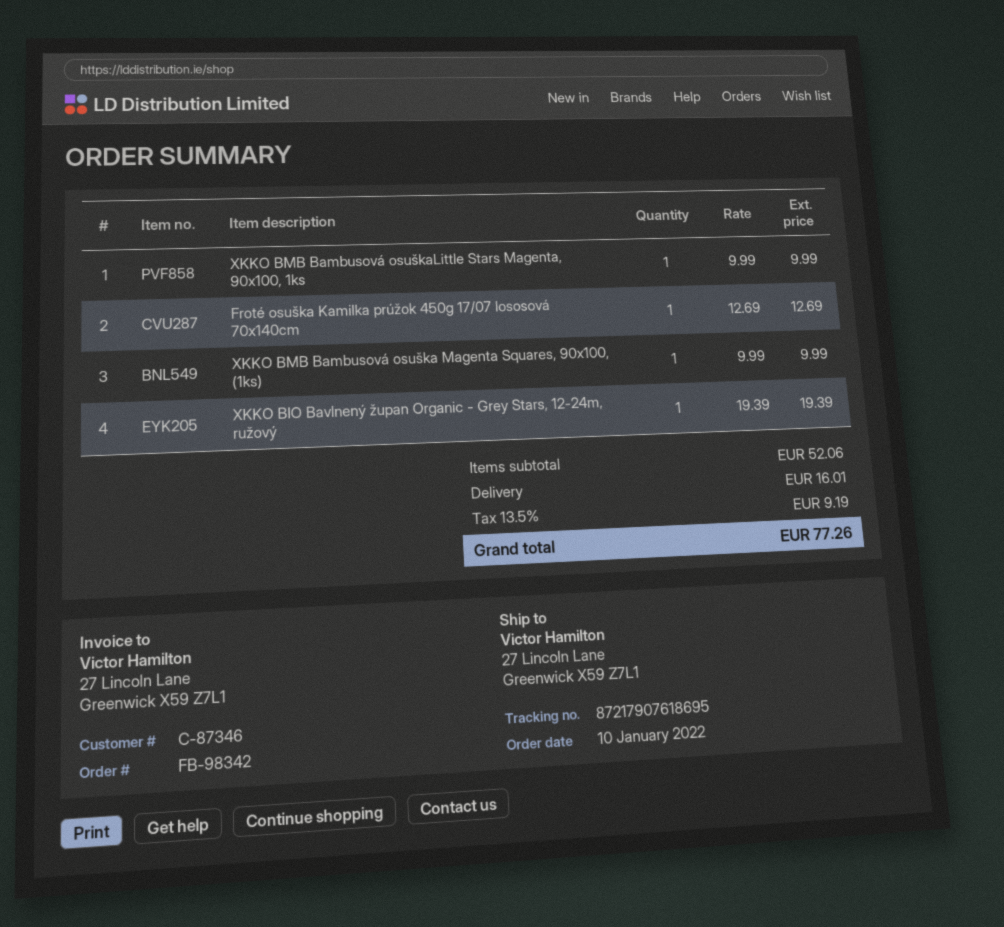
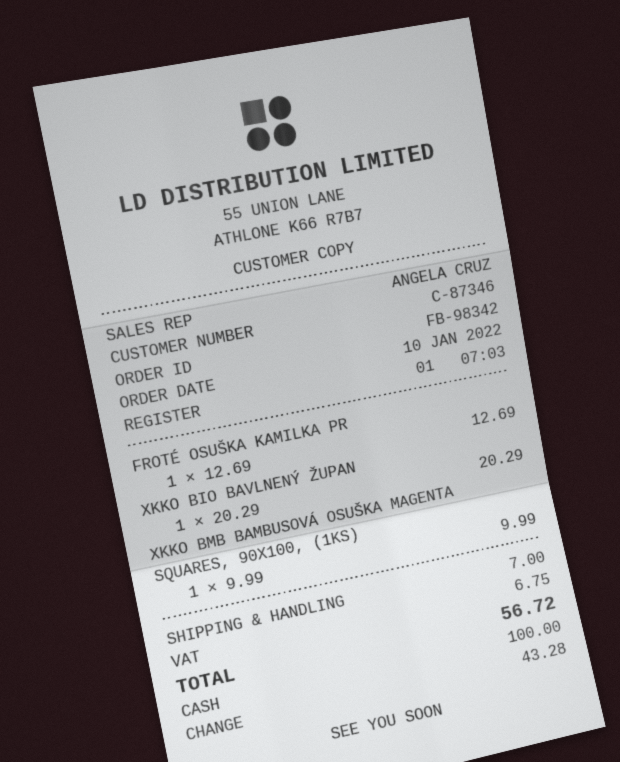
XKKO BMB Bambusová osuškaLittle Stars Magenta, 90x100, 1ks: 1 x 9.99 = 9.99 -> none
XKKO BIO Bavlnený župan Organic - Grey Stars, 12-24m, ružový: 1 x 19.39 = 19.39 -> 1 x 20.29 = 20.29
shipping: 16.01 -> 7.00
tax: 9.19 -> 6.75
total: 77.26 -> 56.72

